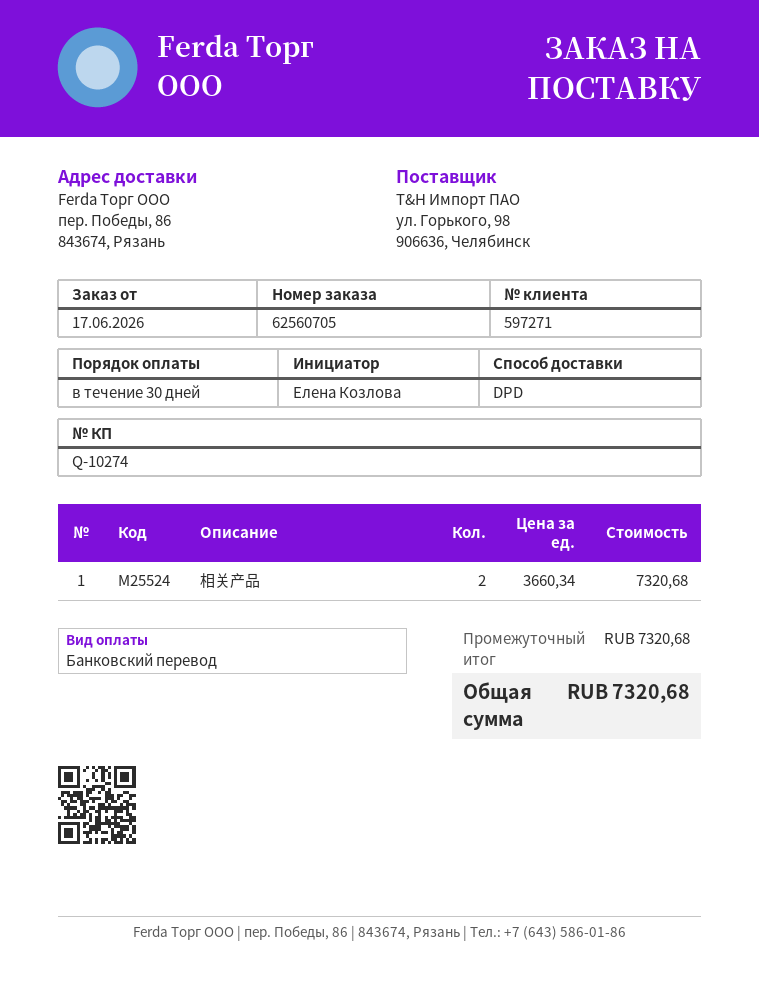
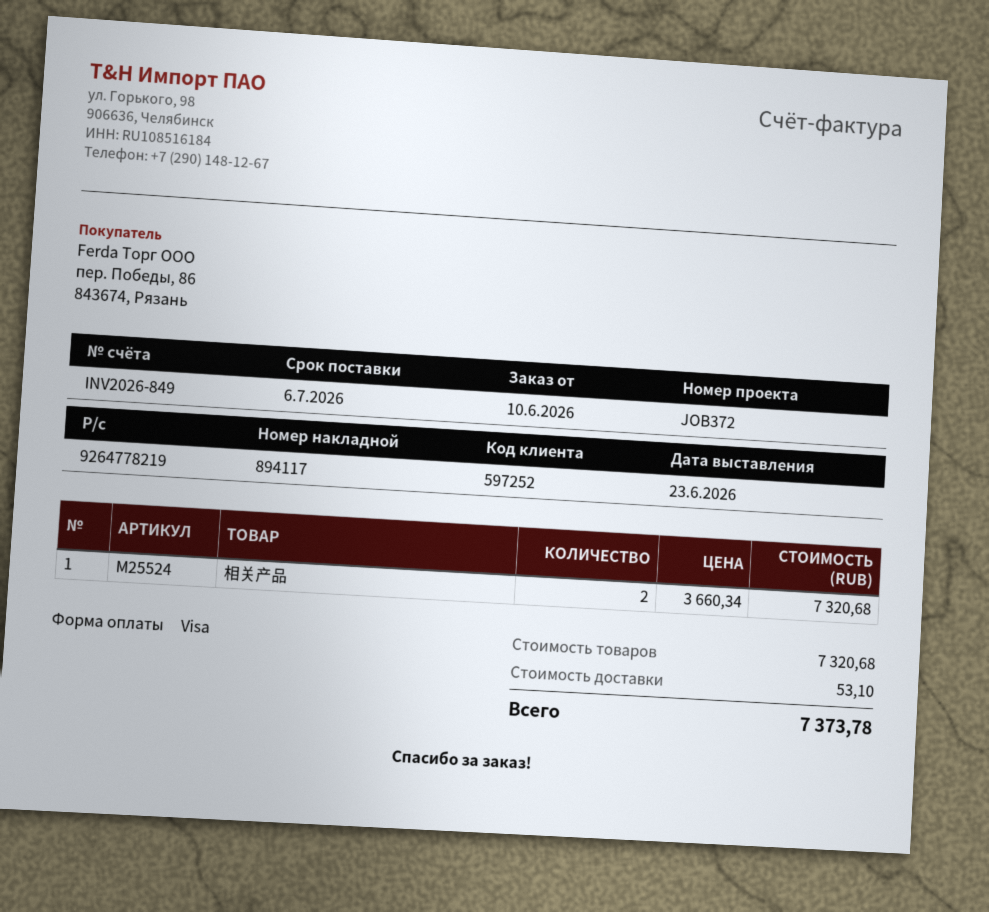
order date: 2026-06-17 -> 2026-06-10
customer number: 597271 -> 597252
payment method: bank transfer -> Visa
shipping: none -> 53.10
total: 7320.68 -> 7373.78

